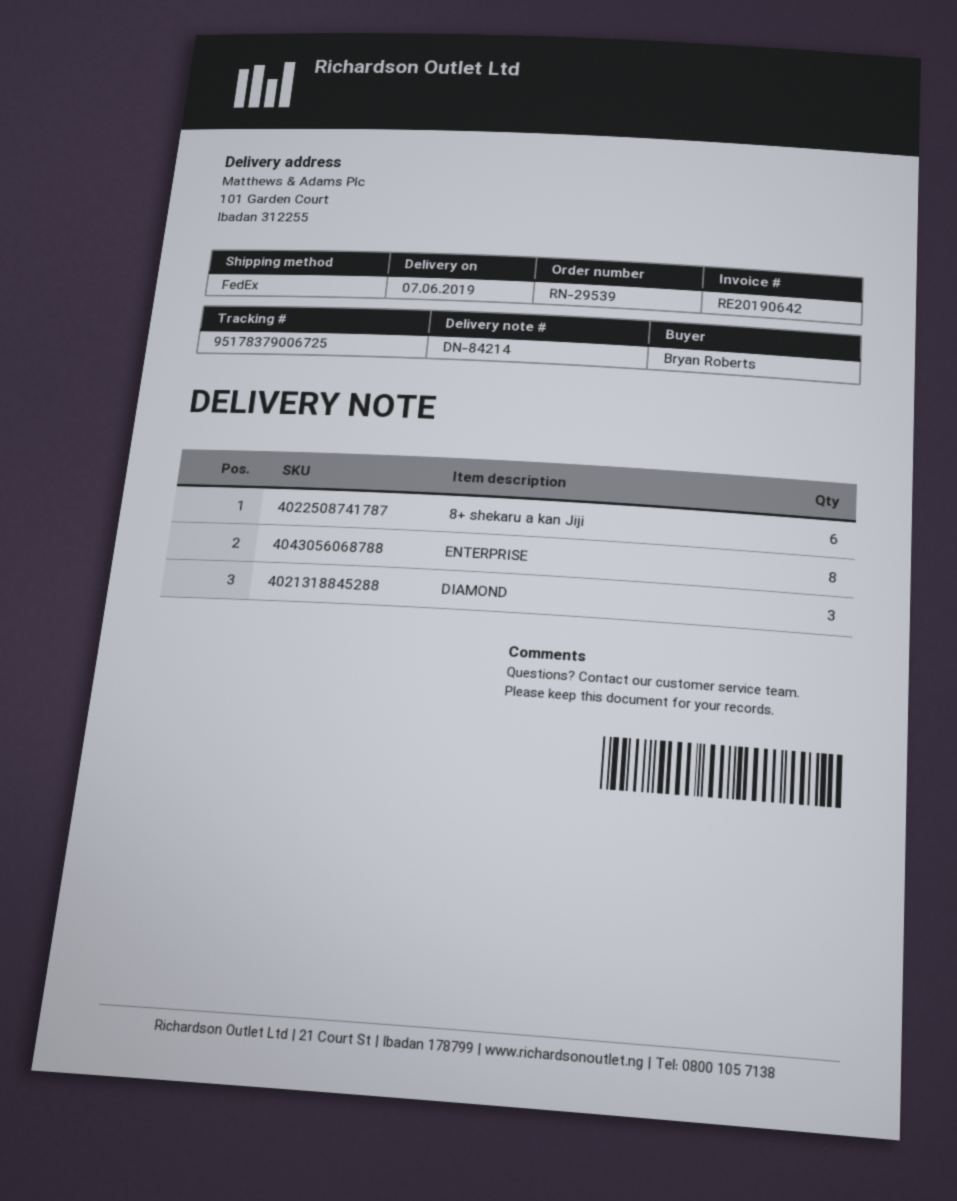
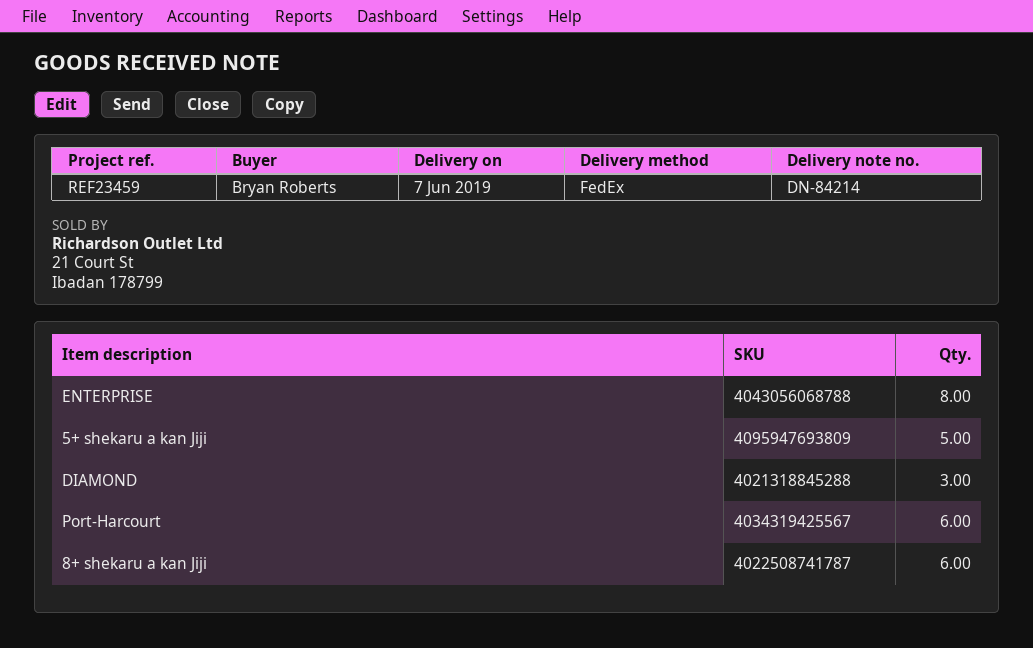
5+ shekaru a kan Jiji: none -> 5
Port-Harcourt: none -> 6

